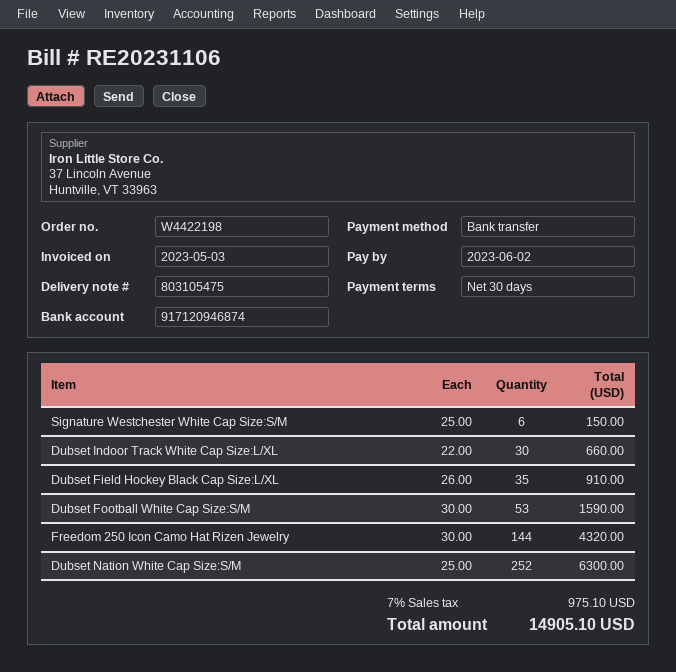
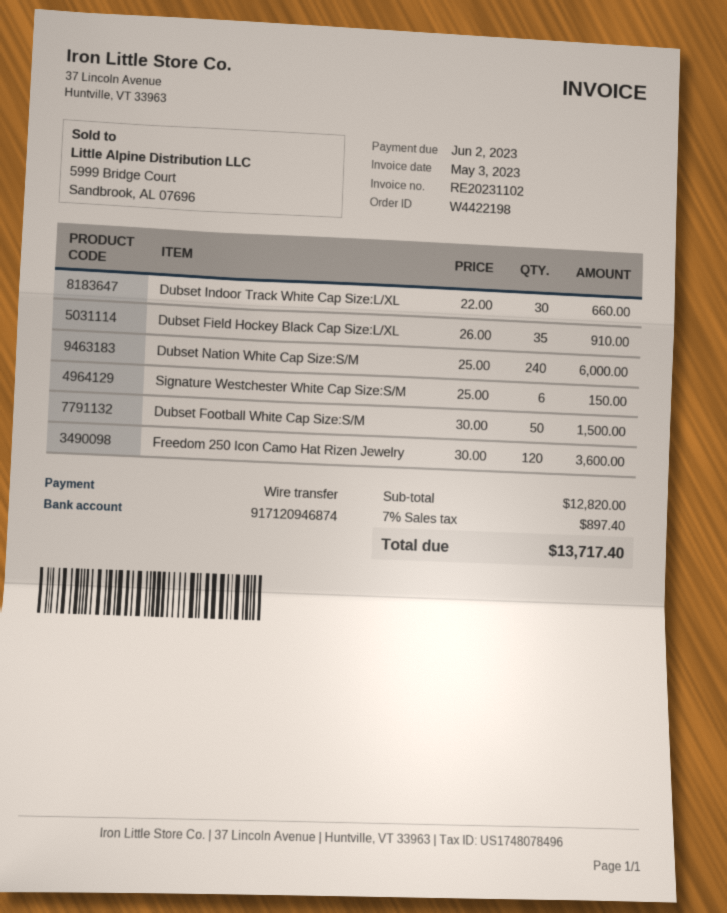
invoice number: RE20231106 -> RE20231102
Dubset Football White Cap Size:S/M: 53 x 30.00 = 1590.00 -> 50 x 30.00 = 1500.00
Freedom 250 Icon Camo Hat Rizen Jewelry: 144 x 30.00 = 4320.00 -> 120 x 30.00 = 3600.00
Dubset Nation White Cap Size:S/M: 252 x 25.00 = 6300.00 -> 240 x 25.00 = 6000.00
tax: 7% = 975.10 -> 7% = 897.40
total: 14905.10 -> 13717.40

